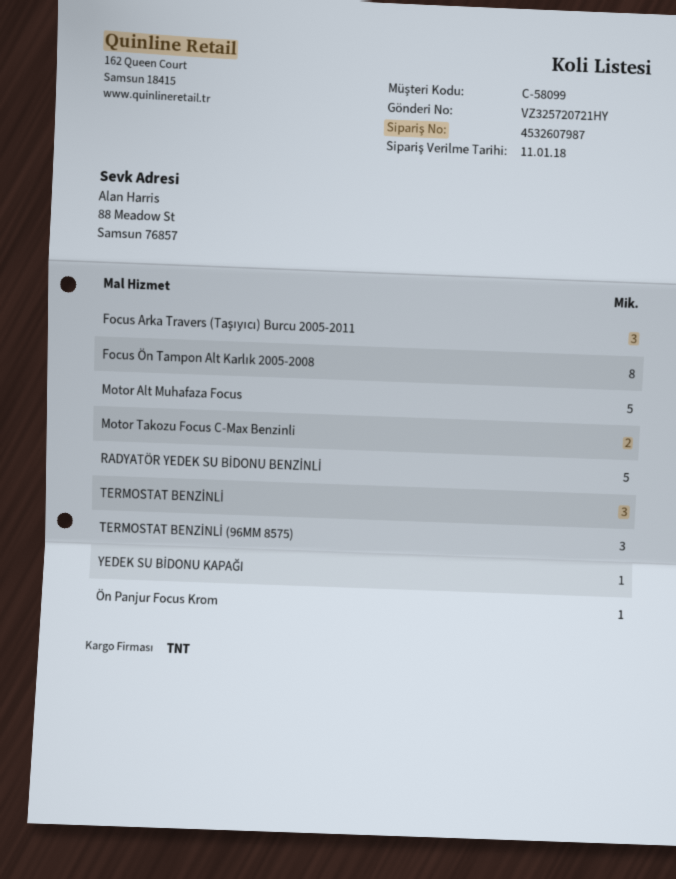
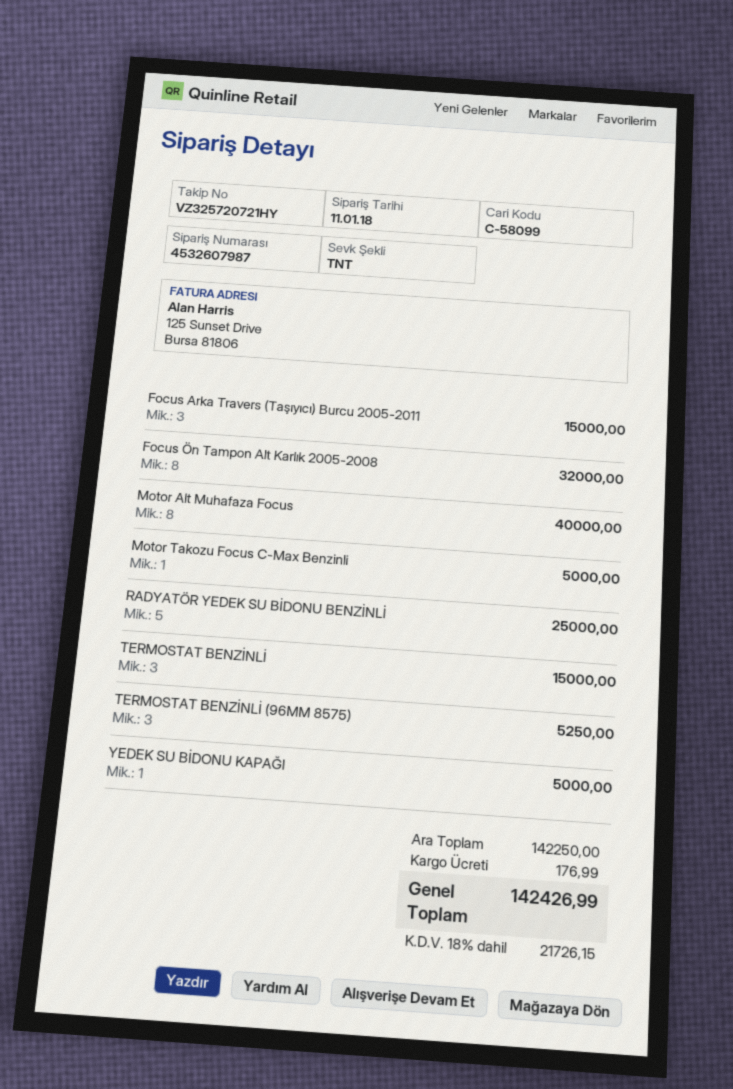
Motor Alt Muhafaza Focus: 5 -> 8
Motor Takozu Focus C-Max Benzinli: 2 -> 1
Ön Panjur Focus Krom: 1 -> none

